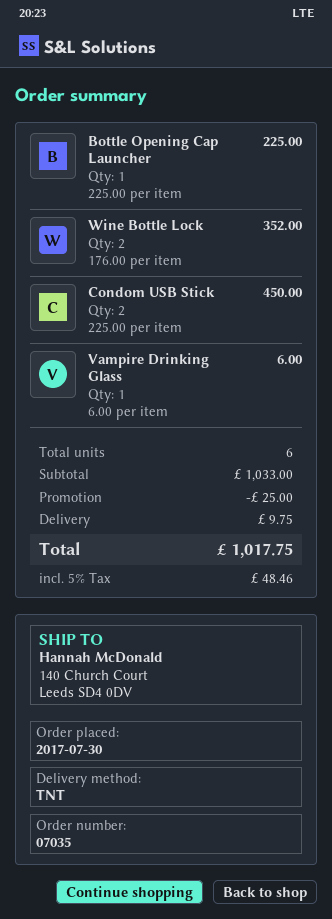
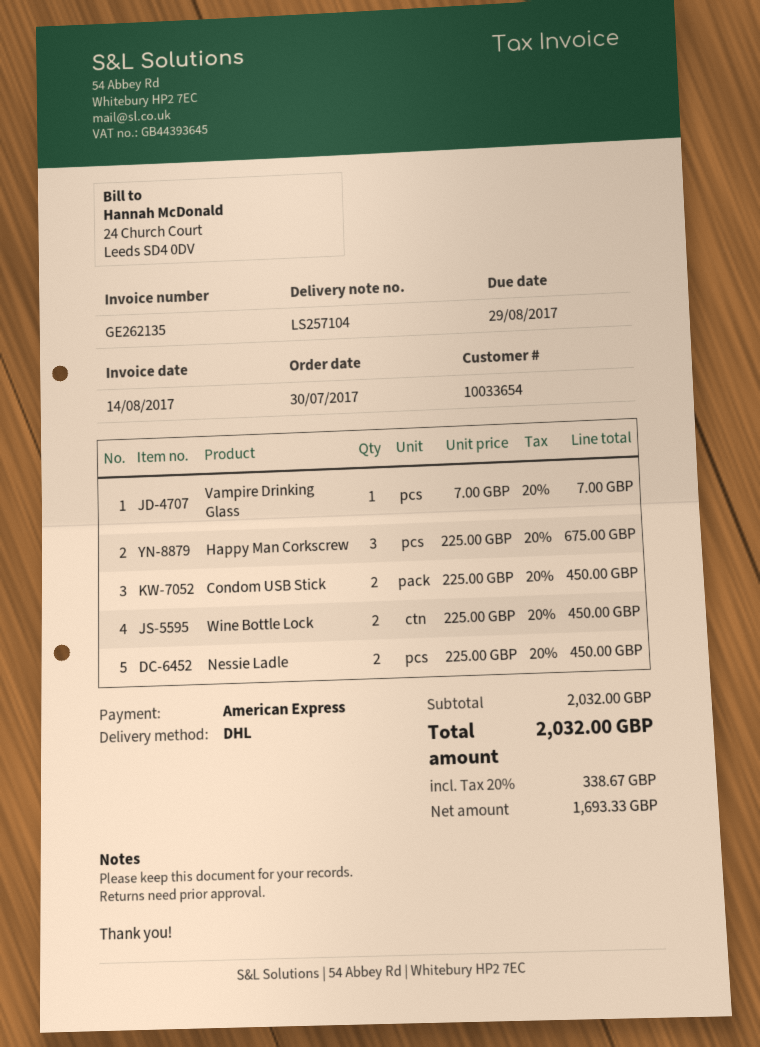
shipping method: TNT -> DHL
Bottle Opening Cap Launcher: 1 x 225.00 = 225.00 -> none
Wine Bottle Lock: 2 x 176.00 = 352.00 -> 2 x 225.00 = 450.00
Vampire Drinking Glass: 1 x 6.00 = 6.00 -> 1 x 7.00 = 7.00
Happy Man Corkscrew: none -> 3 x 225.00 = 675.00
Nessie Ladle: none -> 2 x 225.00 = 450.00
subtotal: 1033.00 -> 2032.00
discount: 25.00 -> none
shipping: 9.75 -> none
tax: 5% = 48.46 -> 20% = 338.67
total: 1017.75 -> 2032.00

